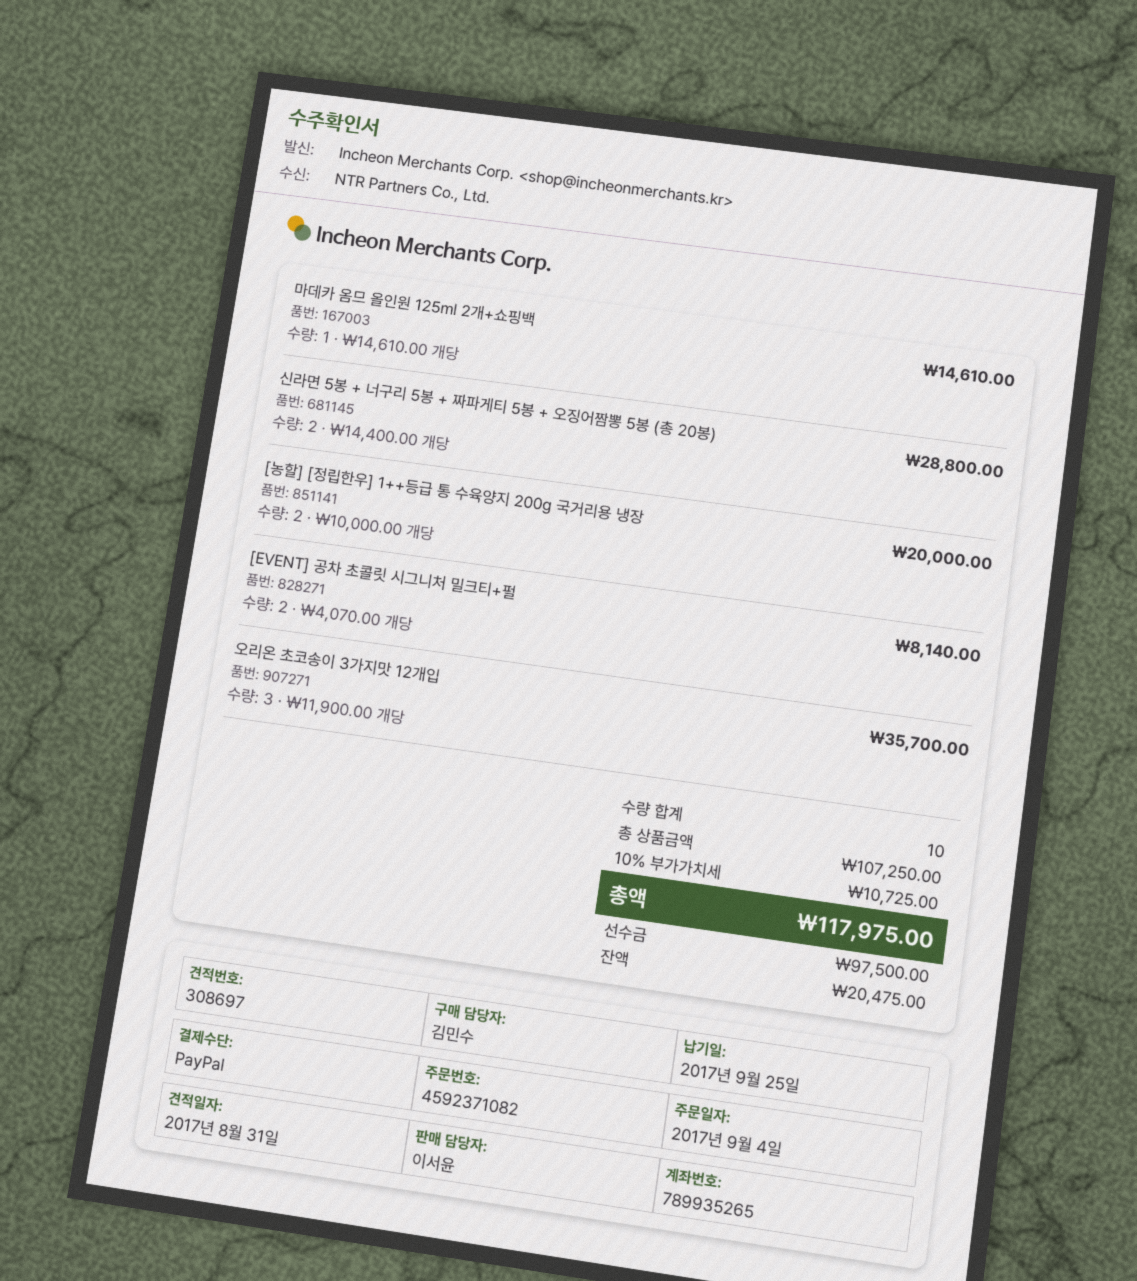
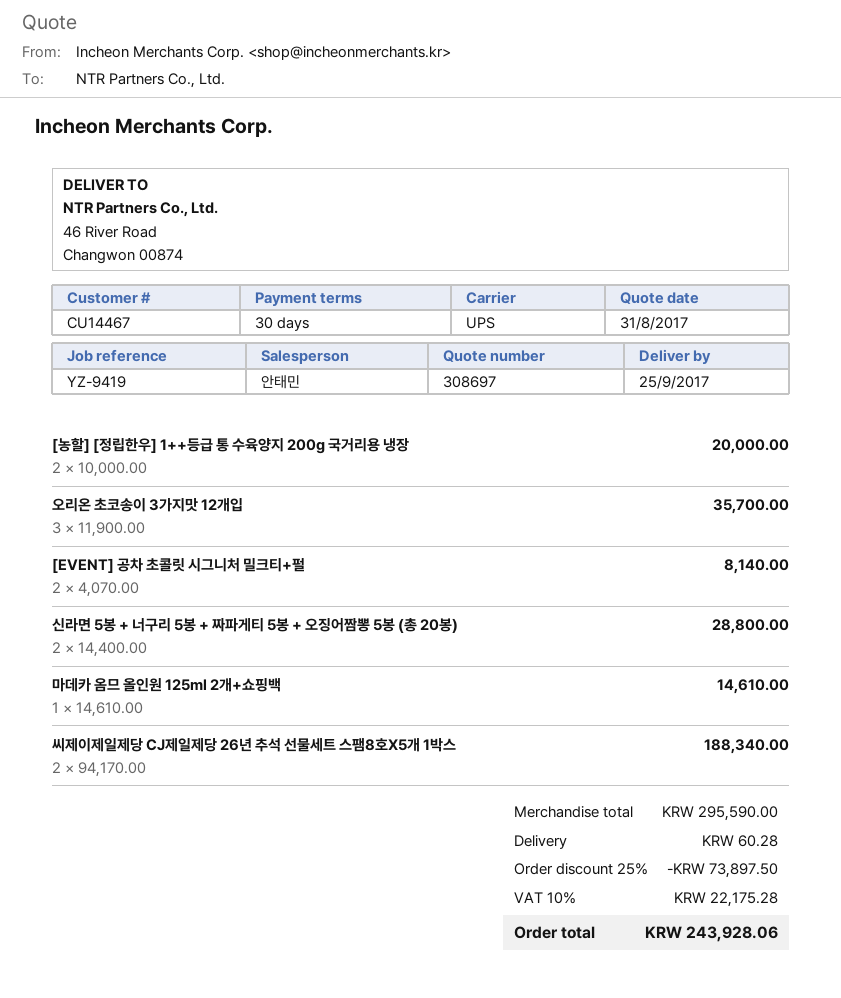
sales rep: 이서윤 -> 안태민
씨제이제일제당 CJ제일제당 26년 추석 선물세트 스팸8호X5개 1박스: none -> 2 x 94170.00 = 188340.00
subtotal: 107250.00 -> 295590.00
discount: none -> 25% = 73897.50
shipping: none -> 60.28
tax: 10% = 10725.00 -> 10% = 22175.28
total: 117975.00 -> 243928.06

